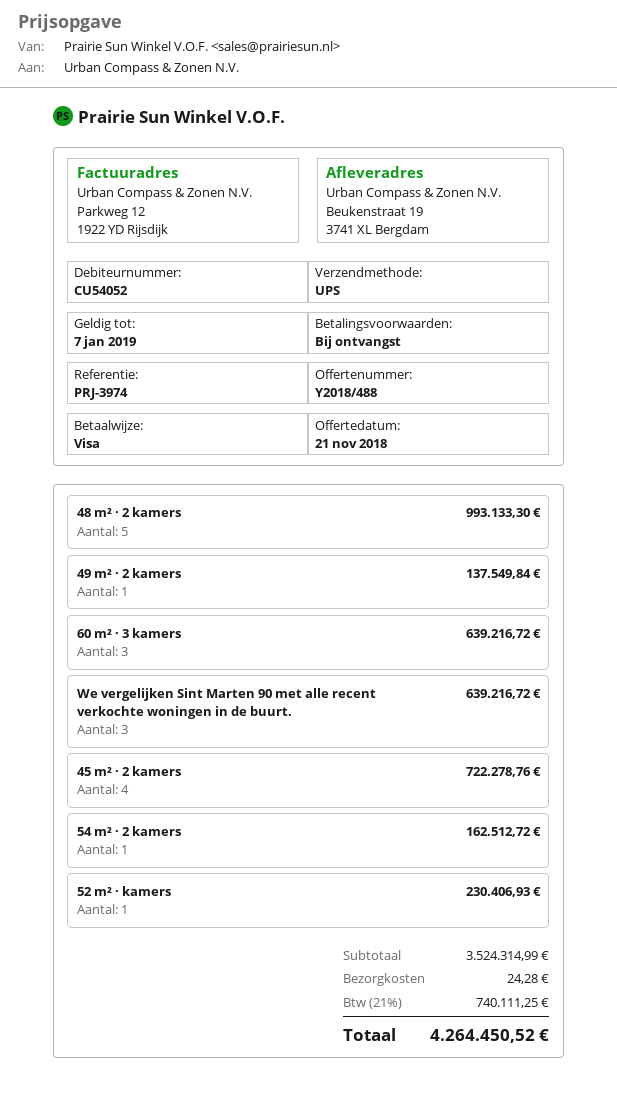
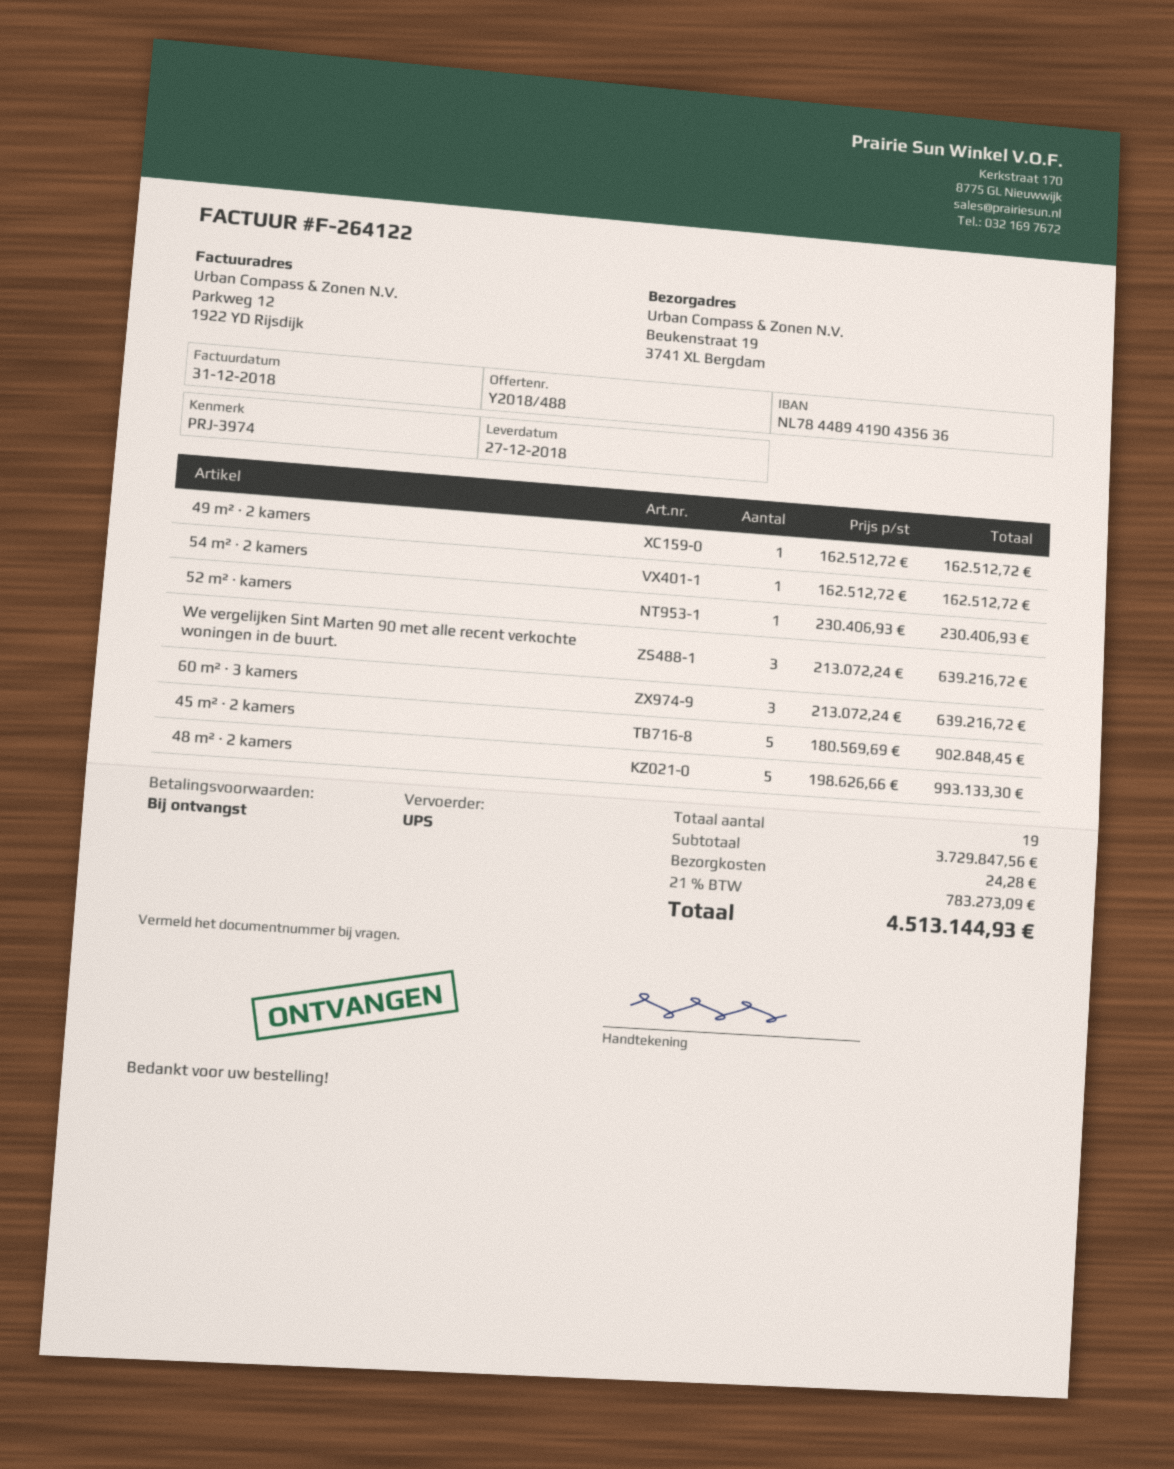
49 m² · 2 kamers: 1 for 137549.84 -> 1 for 162512.72
45 m² · 2 kamers: 4 for 722278.76 -> 5 for 902848.45
subtotal: 3524314.99 -> 3729847.56
tax: 21% = 740111.25 -> 21% = 783273.09
total: 4264450.52 -> 4513144.93

